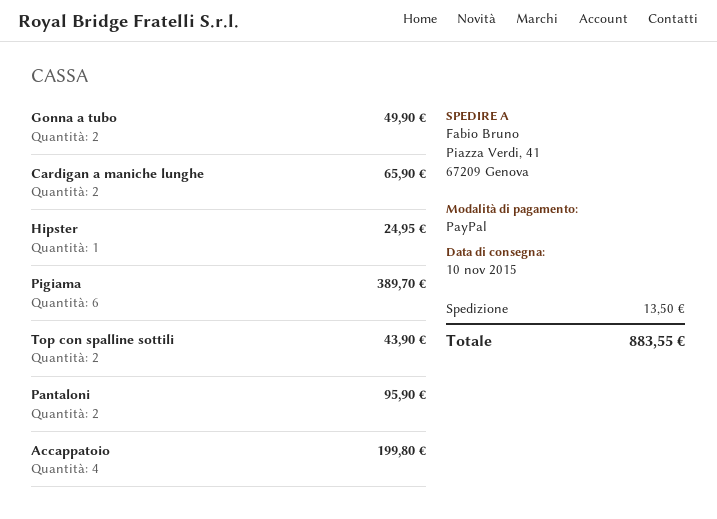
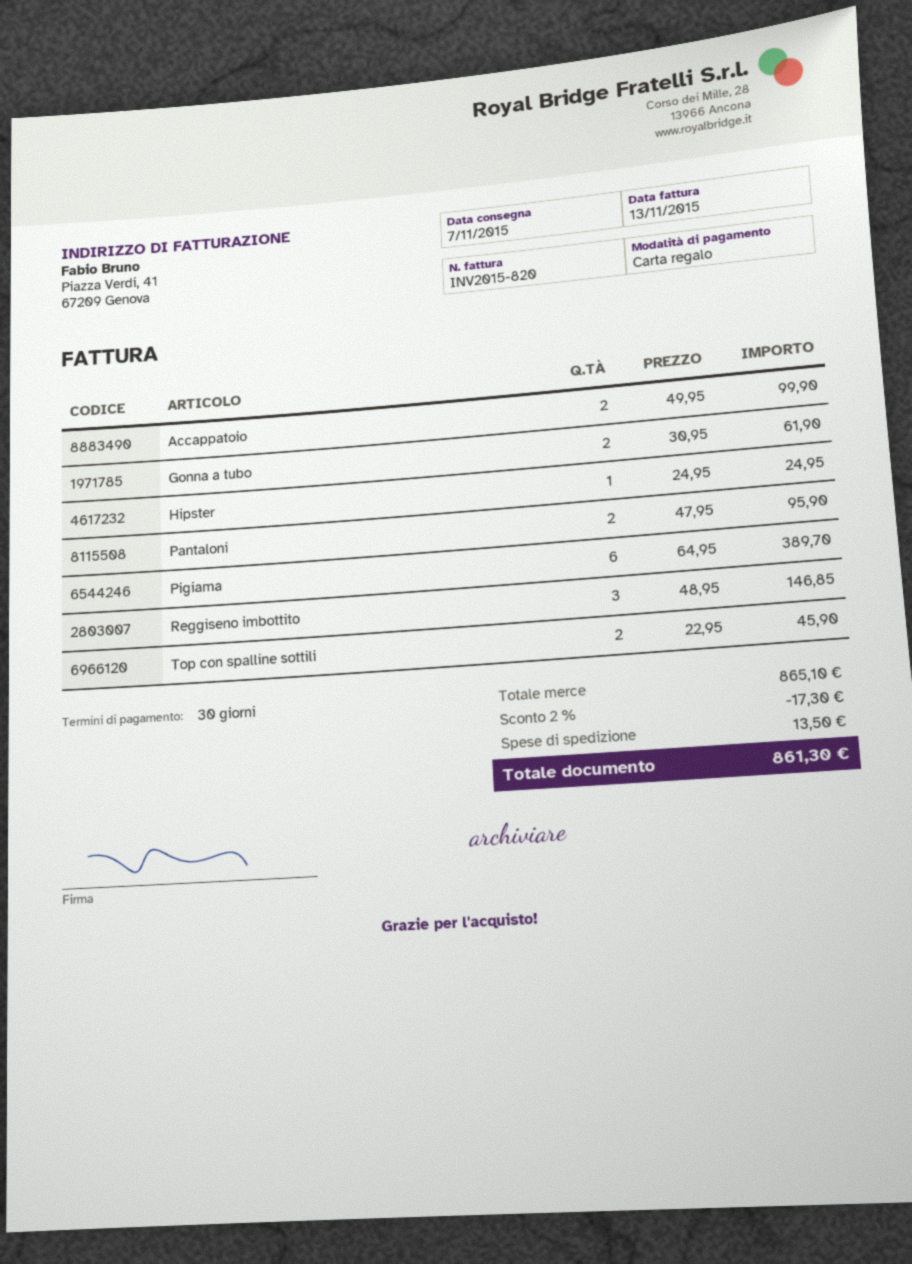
delivery date: 2015-11-10 -> 2015-11-07
payment method: PayPal -> gift card
Gonna a tubo: 2 for 49.90 -> 2 for 61.90
Cardigan a maniche lunghe: 2 for 65.90 -> none
Top con spalline sottili: 2 for 43.90 -> 2 for 45.90
Accappatoio: 4 for 199.80 -> 2 for 99.90
Reggiseno imbottito: none -> 3 for 146.85
discount: none -> 2% = 17.30
total: 883.55 -> 861.30

